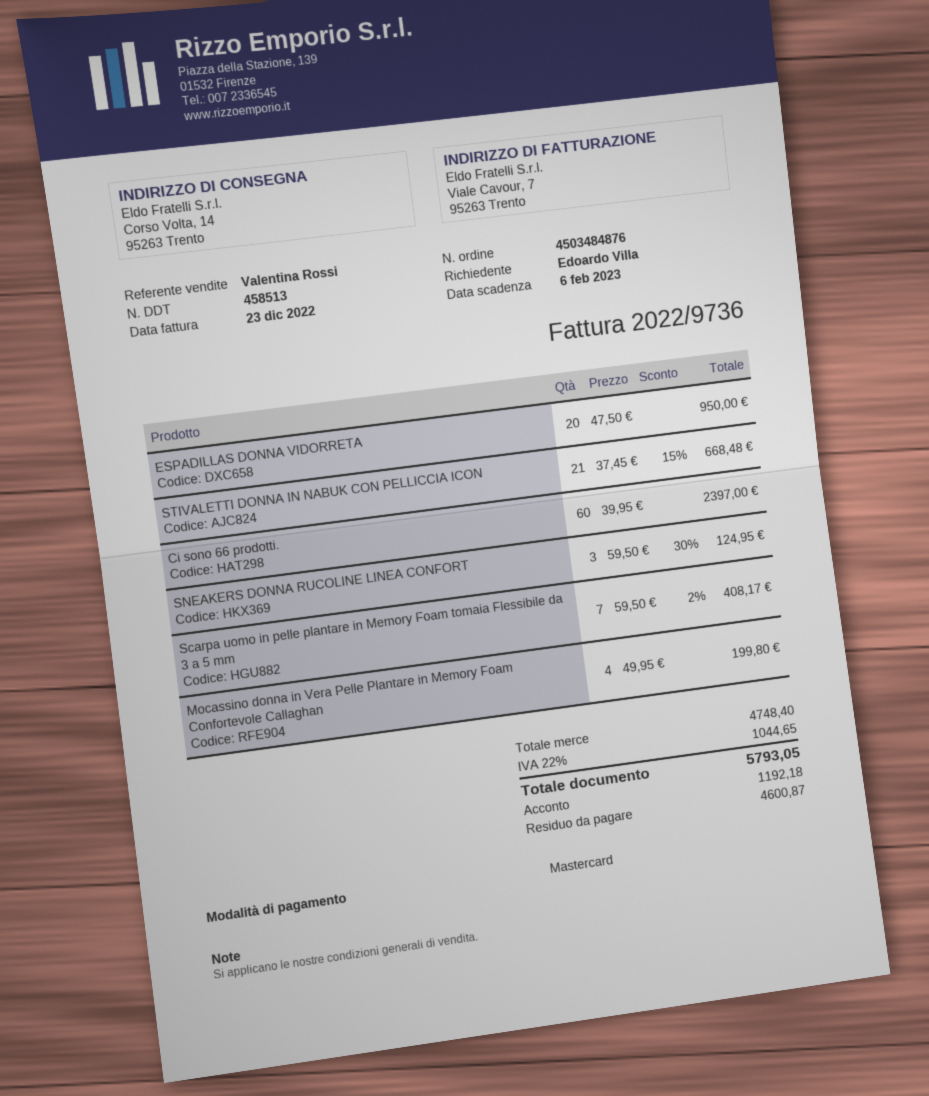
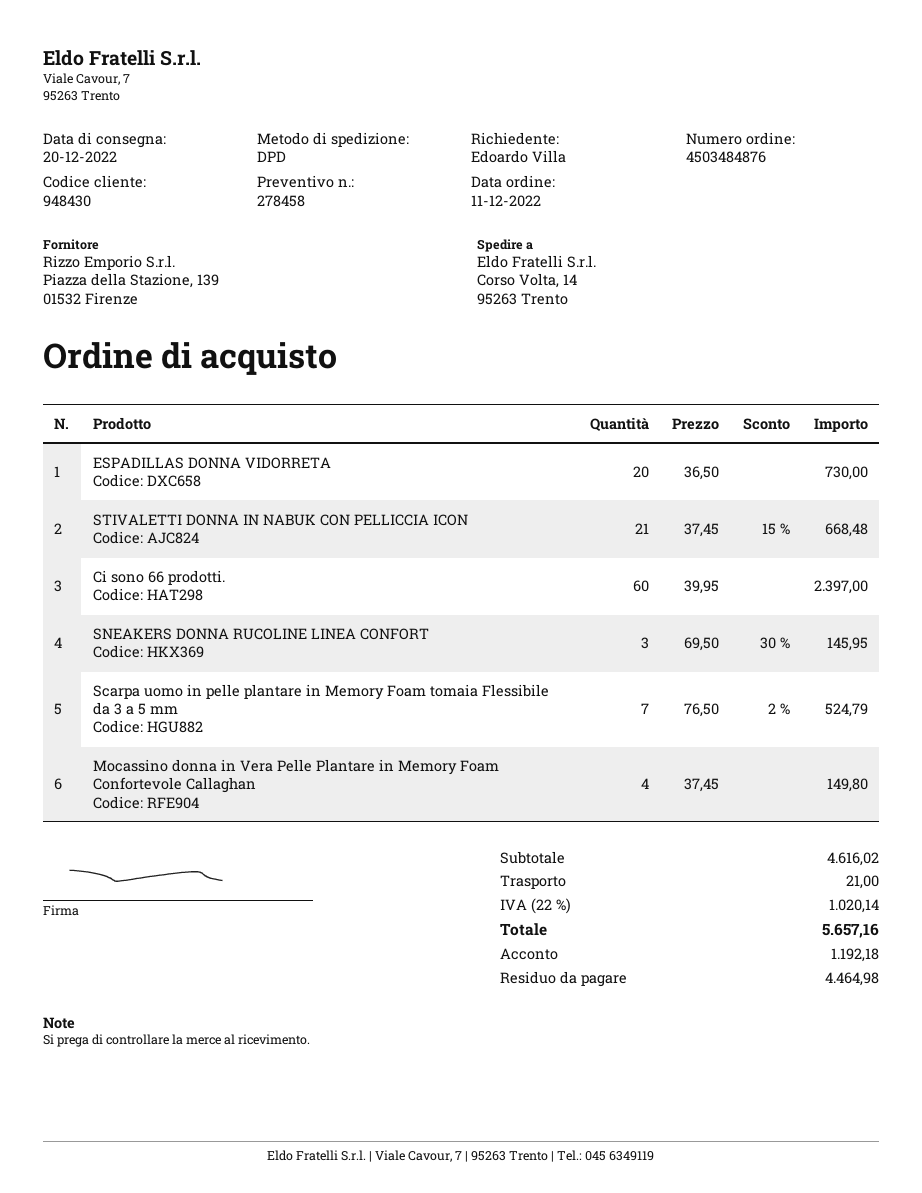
ESPADILLAS DONNA VIDORRETA: 20 x 47.50 = 950.00 -> 20 x 36.50 = 730.00
SNEAKERS DONNA RUCOLINE LINEA CONFORT: 3 x 59.50 - 30% = 124.95 -> 3 x 69.50 - 30% = 145.95
Scarpa uomo in pelle plantare in Memory Foam tomaia Flessibile da 3 a 5 mm: 7 x 59.50 - 2% = 408.17 -> 7 x 76.50 - 2% = 524.79
Mocassino donna in Vera Pelle Plantare in Memory Foam Confortevole Callaghan: 4 x 49.95 = 199.80 -> 4 x 37.45 = 149.80
subtotal: 4748.40 -> 4616.02
shipping: none -> 21.00
tax: 22% = 1044.65 -> 22% = 1020.14
total: 5793.05 -> 5657.16
balance: 4600.87 -> 4464.98

